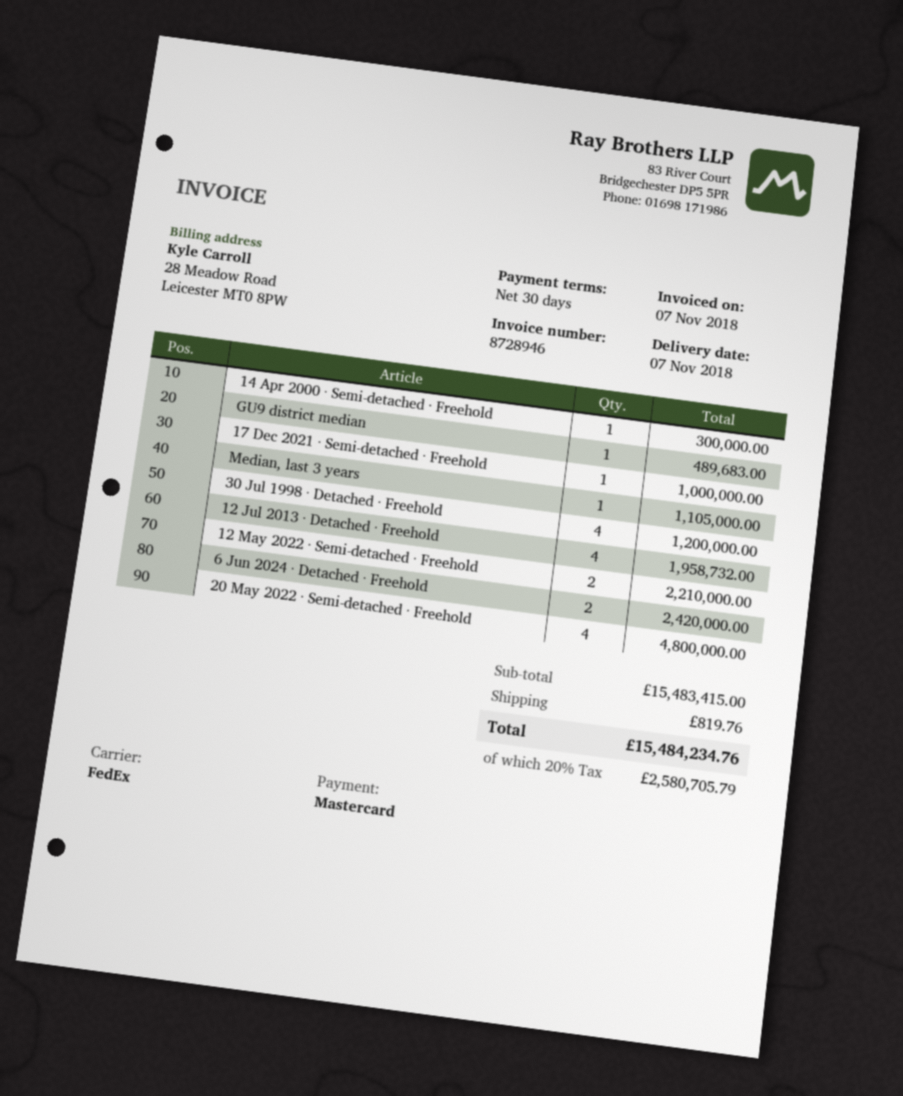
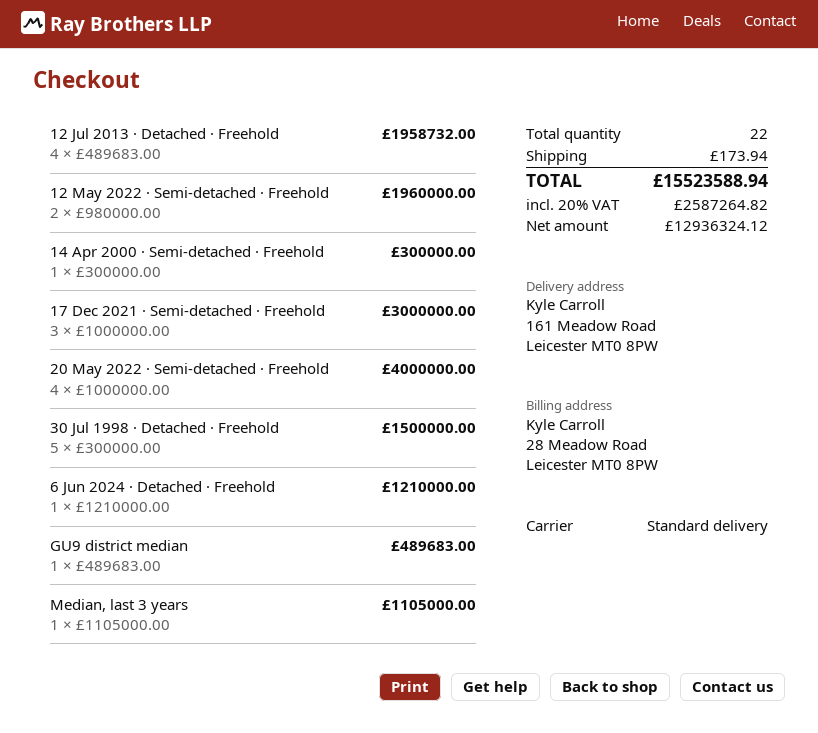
shipping method: FedEx -> standard
17 Dec 2021 · Semi-detached · Freehold: 1 for 1000000.00 -> 3 for 3000000.00
30 Jul 1998 · Detached · Freehold: 4 for 1200000.00 -> 5 for 1500000.00
12 May 2022 · Semi-detached · Freehold: 2 for 2210000.00 -> 2 for 1960000.00
6 Jun 2024 · Detached · Freehold: 2 for 2420000.00 -> 1 for 1210000.00
20 May 2022 · Semi-detached · Freehold: 4 for 4800000.00 -> 4 for 4000000.00
shipping: 819.76 -> 173.94
tax: 20% = 2580705.79 -> 20% = 2587264.82
total: 15484234.76 -> 15523588.94

